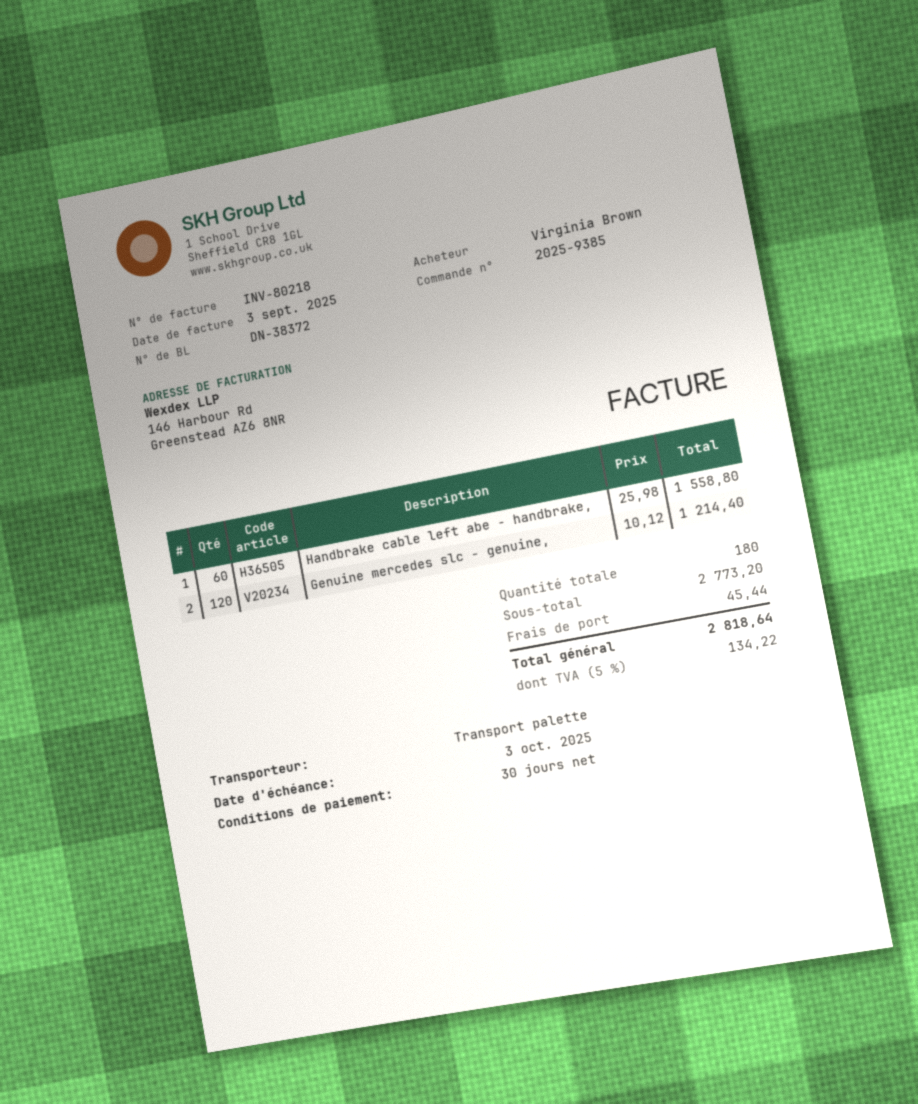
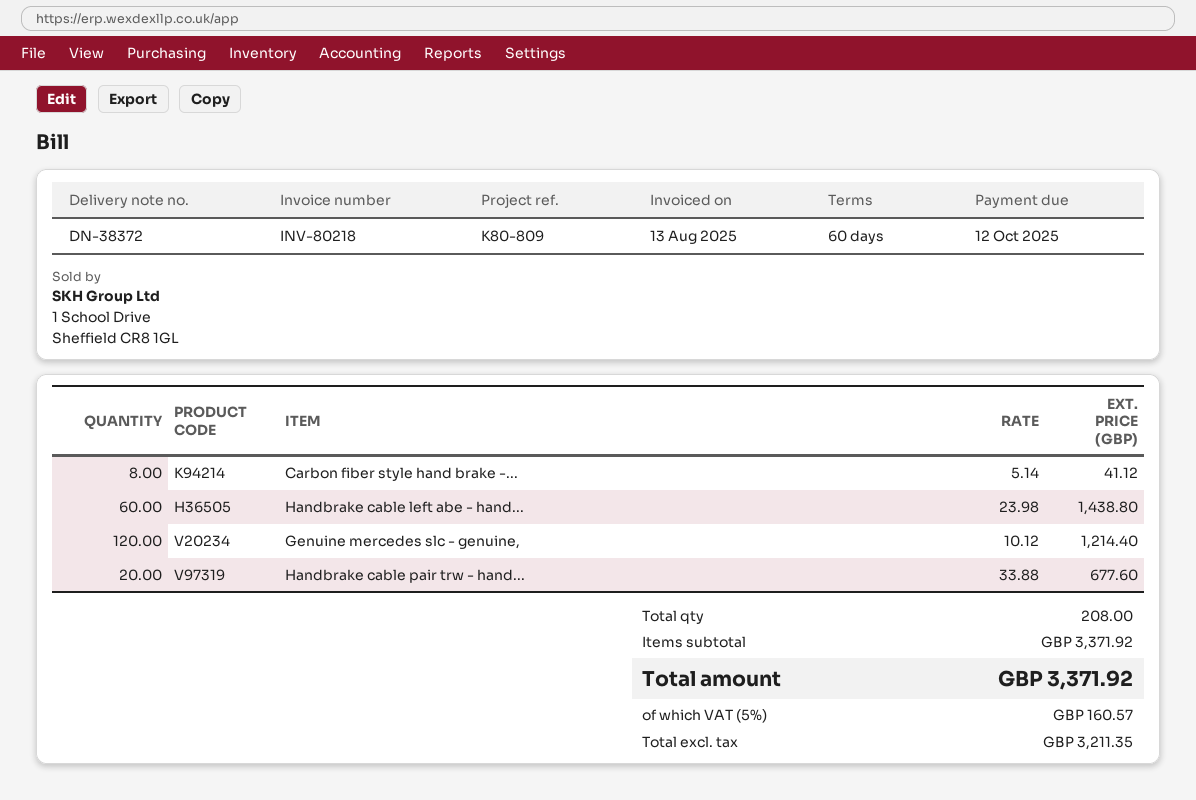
invoice date: 2025-09-03 -> 2025-08-13
payment terms: 30 days -> 60 days
due date: 2025-10-03 -> 2025-10-12
Handbrake cable left abe - handbrake,: 60 x 25.98 = 1558.80 -> 60 x 23.98 = 1438.80
Carbon fiber style hand brake -...: none -> 8 x 5.14 = 41.12
Handbrake cable pair trw - hand...: none -> 20 x 33.88 = 677.60
total quantity: 180 -> 208
subtotal: 2773.20 -> 3371.92
shipping: 45.44 -> none
tax: 5% = 134.22 -> 5% = 160.57
total: 2818.64 -> 3371.92

